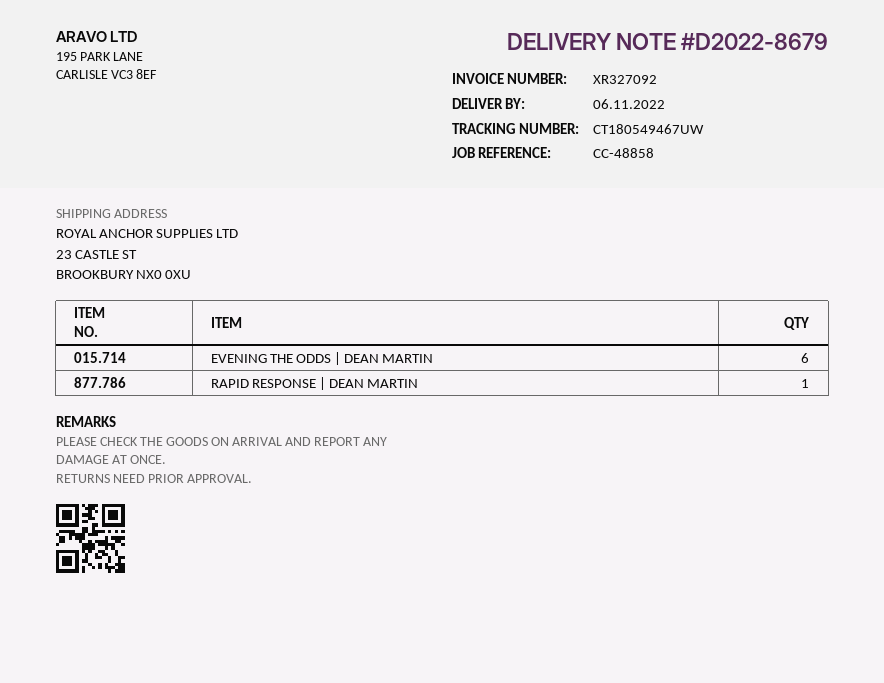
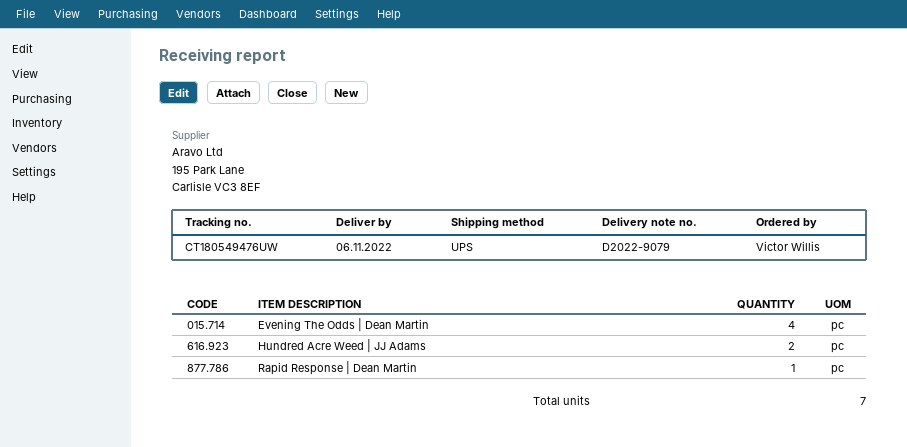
delivery note number: D2022-8679 -> D2022-9079
tracking number: CT180549467UW -> CT180549476UW
EVENING THE ODDS | DEAN MARTIN: 6 -> 4
Hundred Acre Weed | JJ Adams: none -> 2

